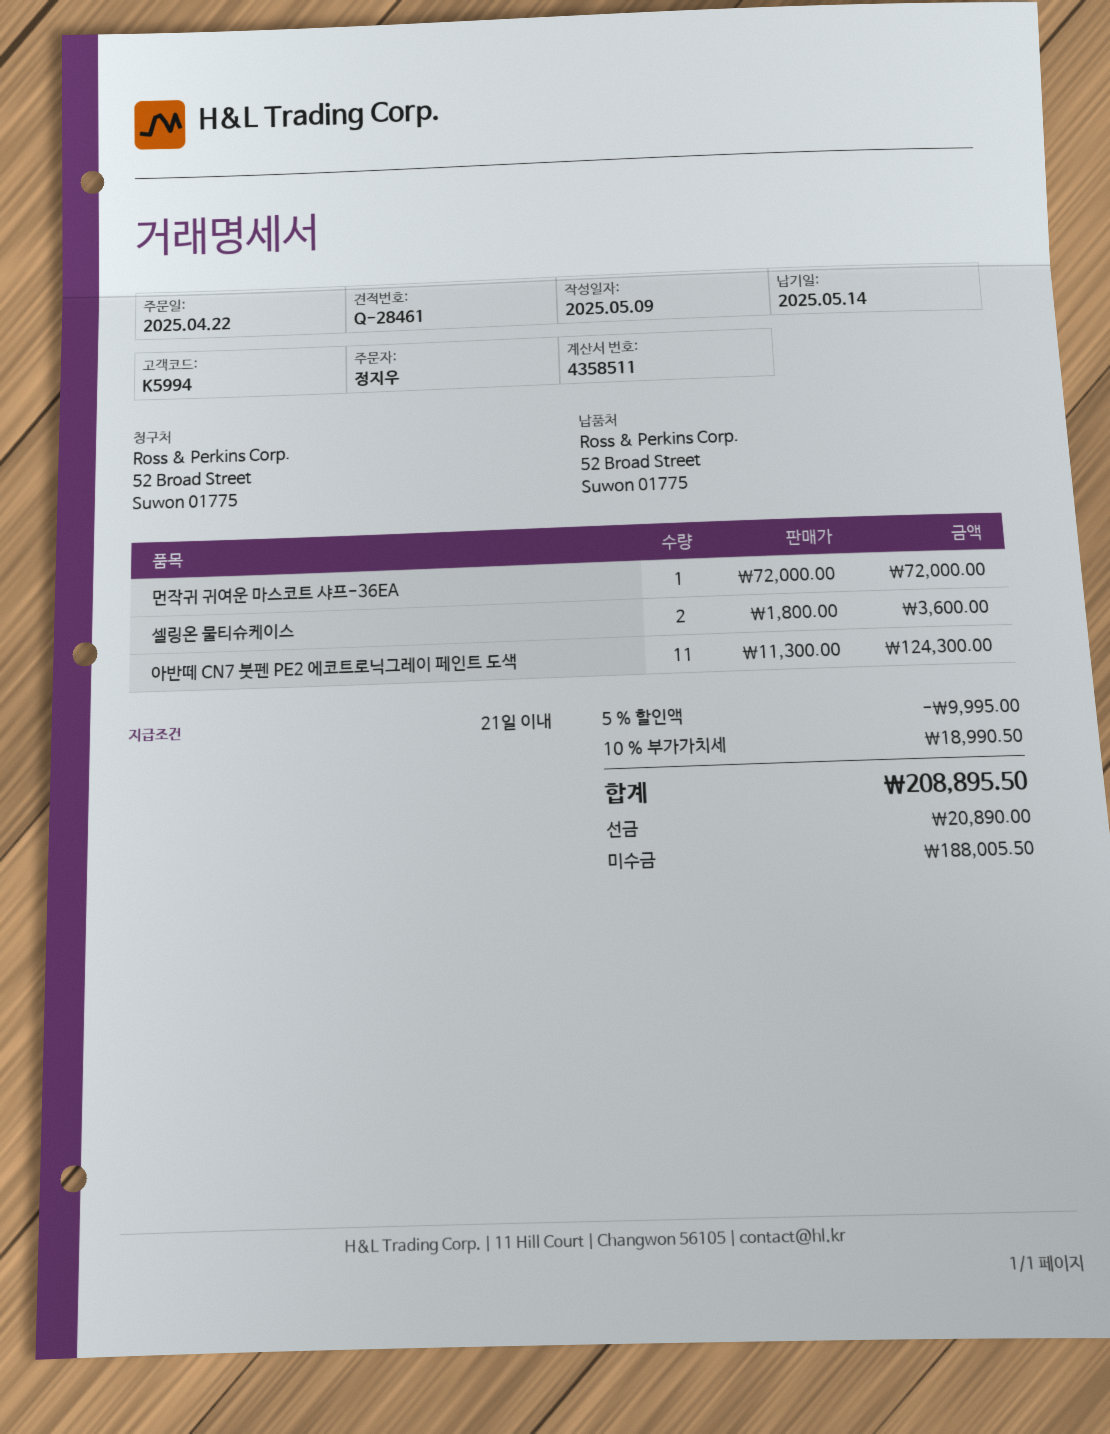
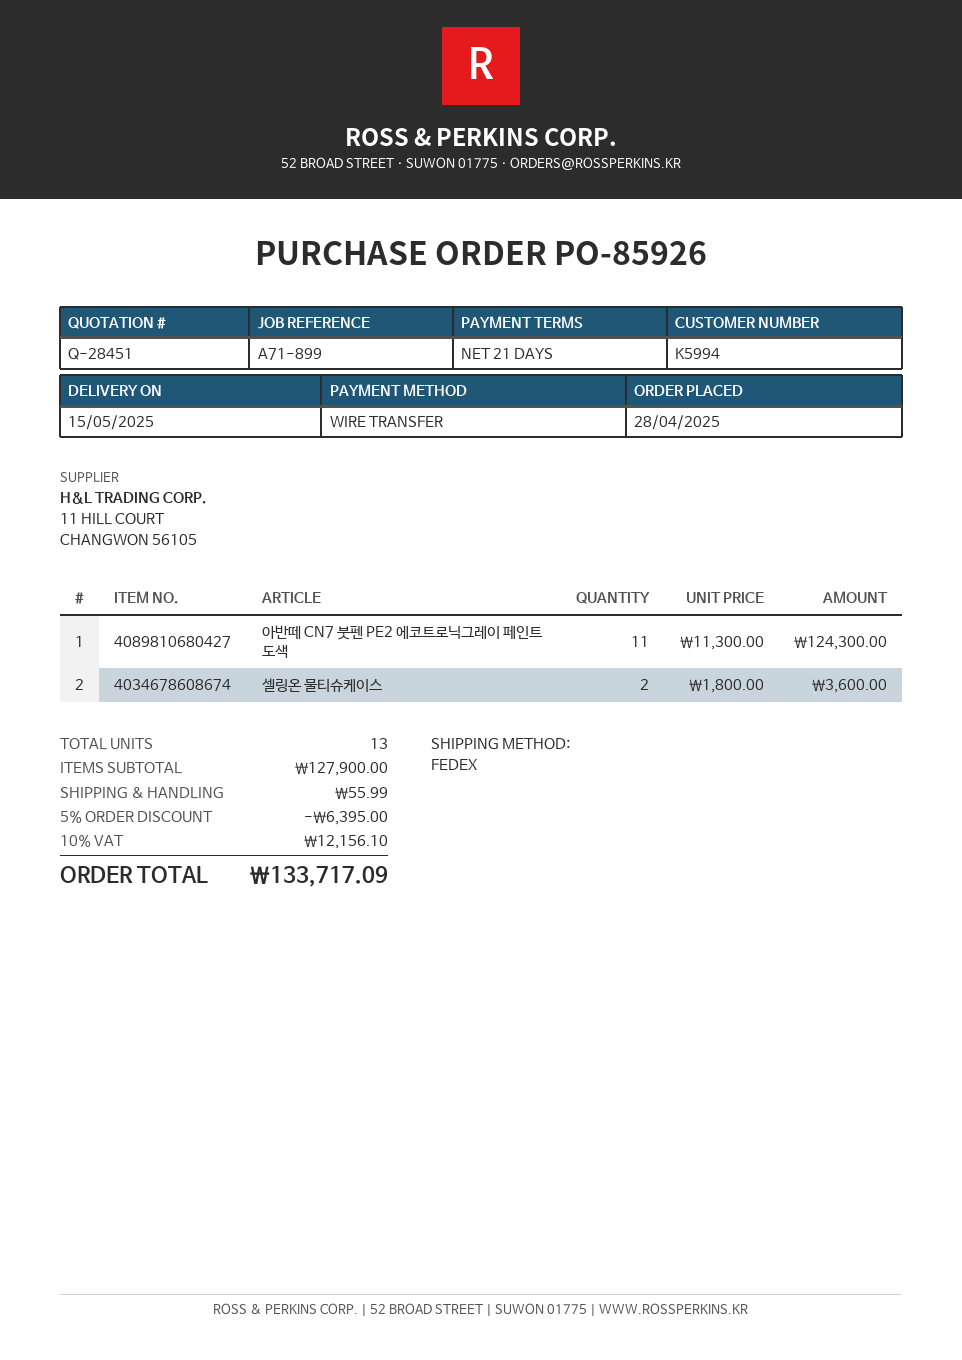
quote number: Q-28461 -> Q-28451
order date: 2025-04-22 -> 2025-04-28
delivery date: 2025-05-14 -> 2025-05-15
먼작귀 귀여운 마스코트 샤프-36EA: 1 x 72000.00 = 72000.00 -> none
discount: 5% = 9995.00 -> 5% = 6395.00
shipping: none -> 55.99
tax: 10% = 18990.50 -> 10% = 12156.10
total: 208895.50 -> 133717.09

